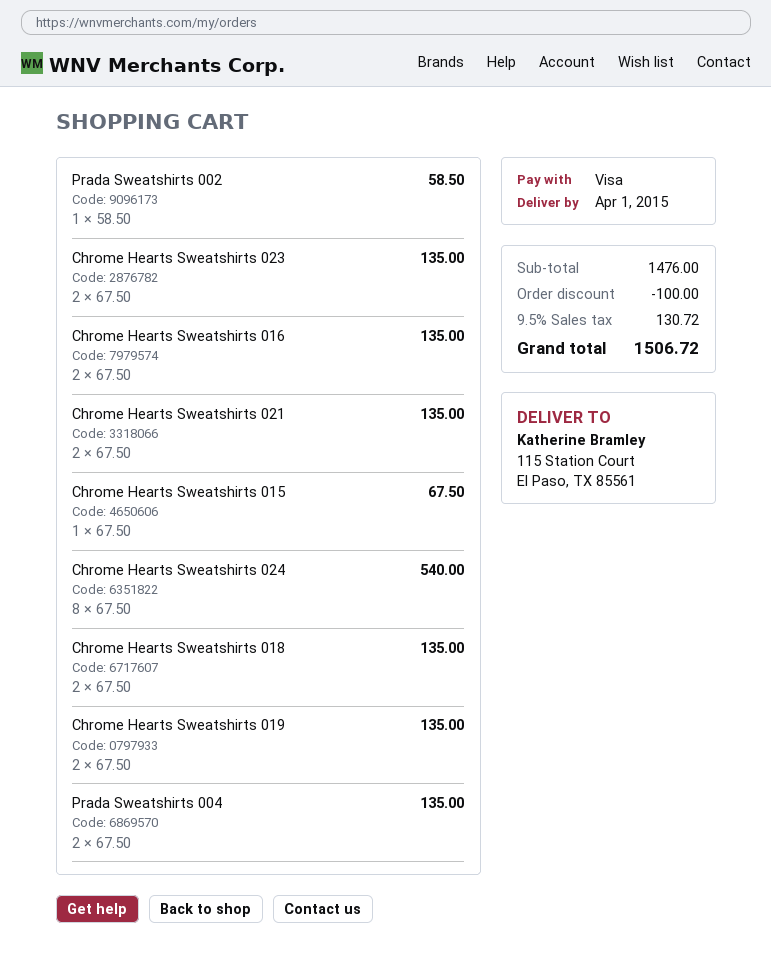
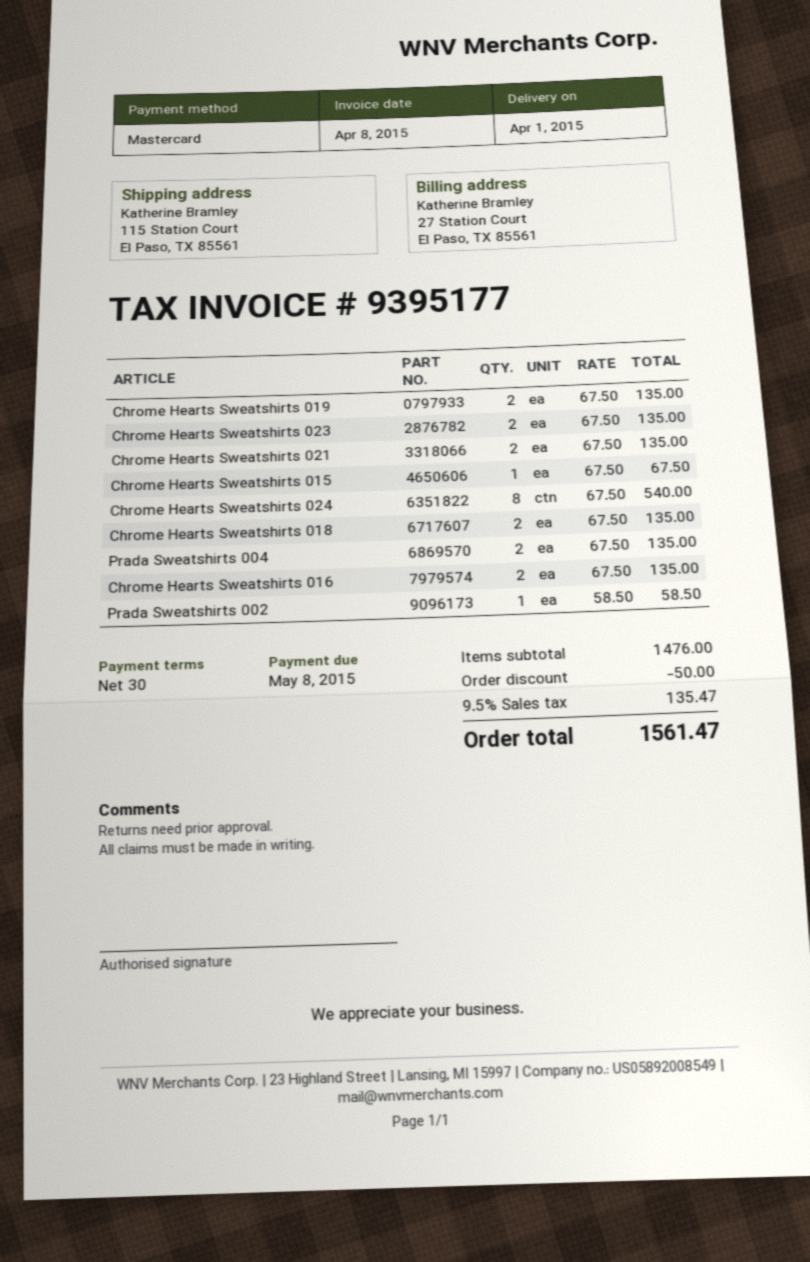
payment method: Visa -> Mastercard
discount: 100.00 -> 50.00
tax: 9.5% = 130.72 -> 9.5% = 135.47
total: 1506.72 -> 1561.47

